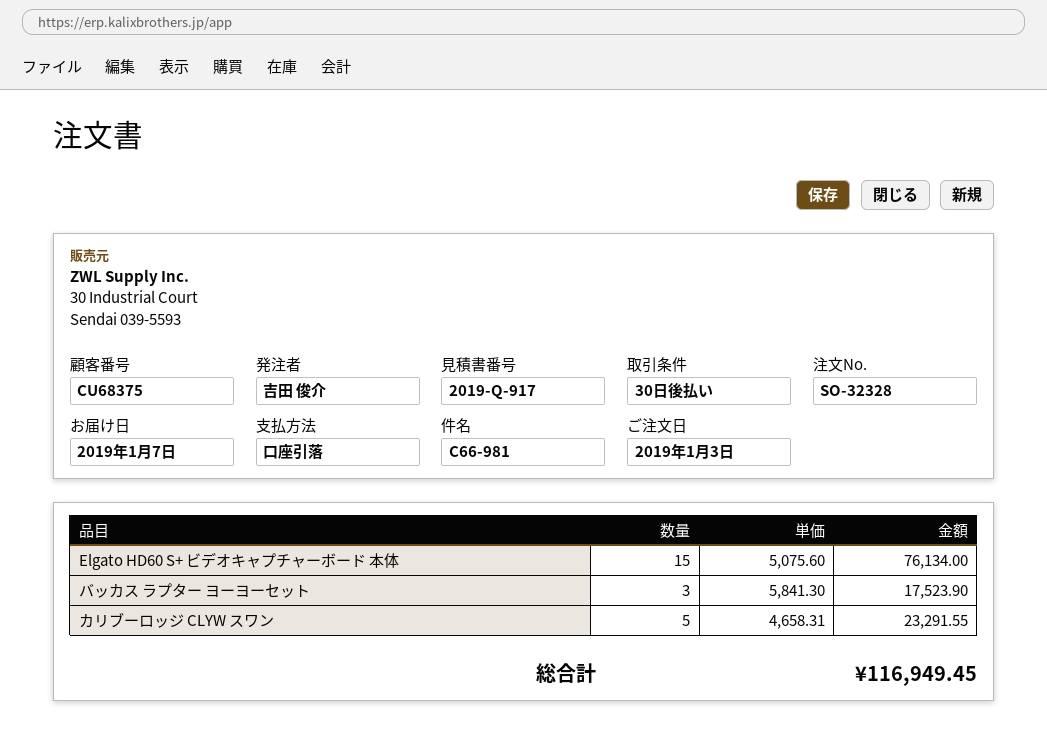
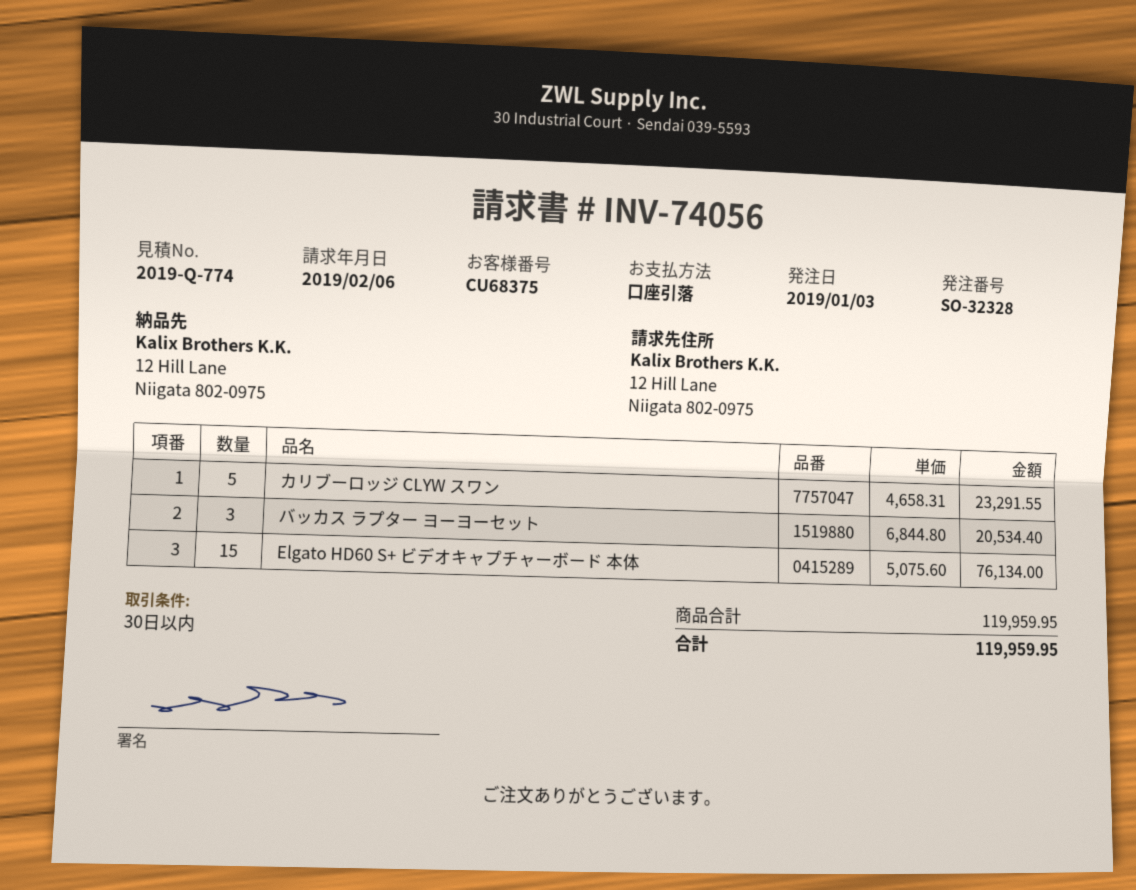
quote number: 2019-Q-917 -> 2019-Q-774
バッカス ラプター ヨーヨーセット: 3 x 5841.30 = 17523.90 -> 3 x 6844.80 = 20534.40
total: 116949.45 -> 119959.95

